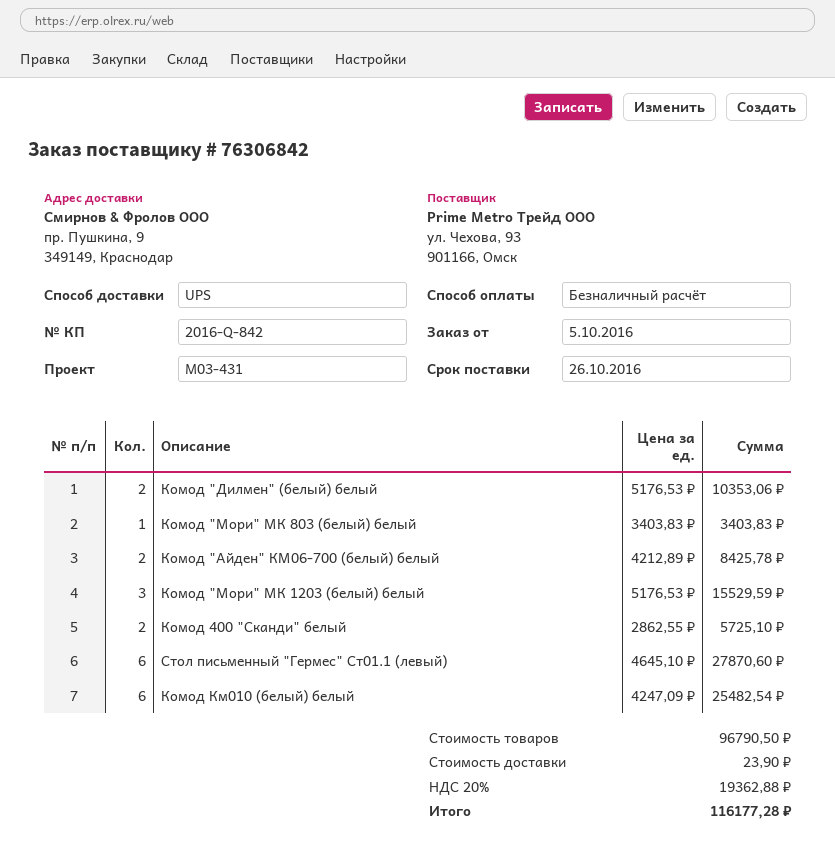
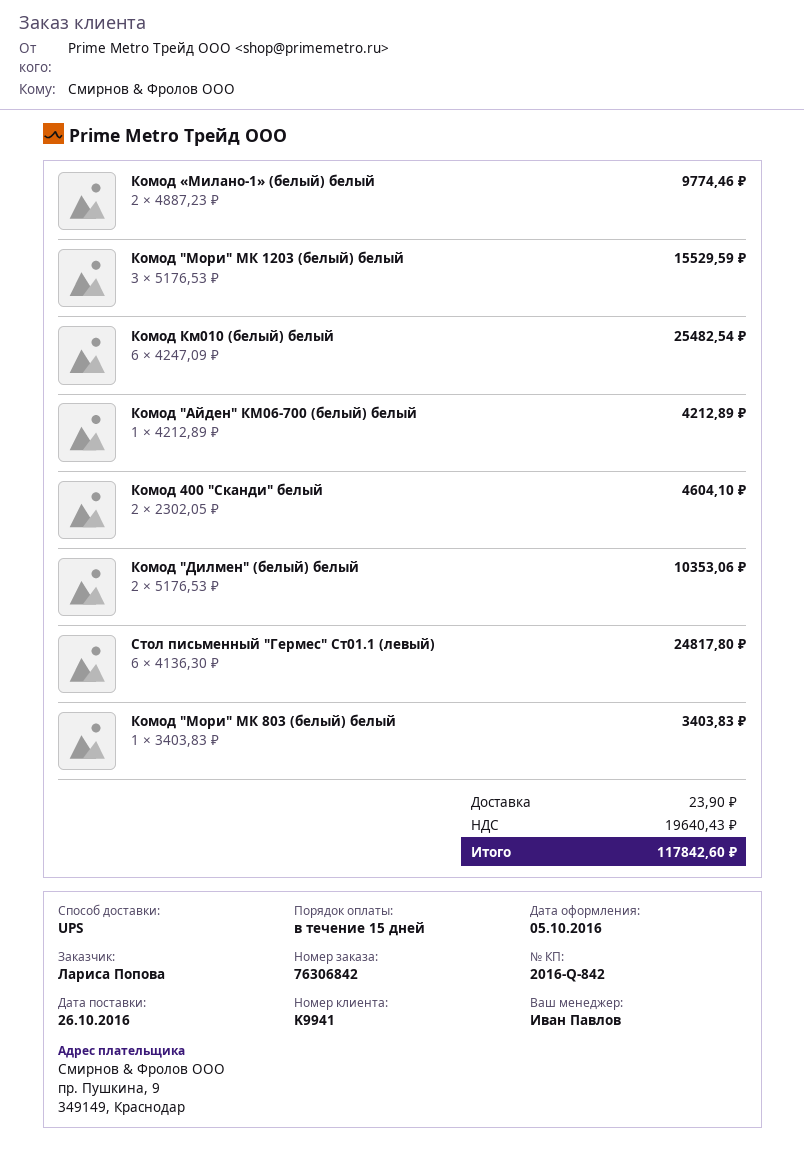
Комод "Айден" КМ06-700 (белый) белый: 2 x 4212.89 = 8425.78 -> 1 x 4212.89 = 4212.89
Комод 400 "Сканди" белый: 2 x 2862.55 = 5725.10 -> 2 x 2302.05 = 4604.10
Стол письменный "Гермес" Ст01.1 (левый): 6 x 4645.10 = 27870.60 -> 6 x 4136.30 = 24817.80
Комод «Милано-1» (белый) белый: none -> 2 x 4887.23 = 9774.46
tax: 19362.88 -> 19640.43
total: 116177.28 -> 117842.60

